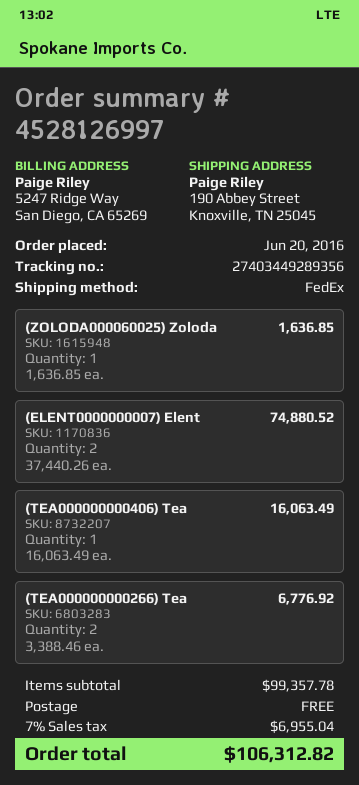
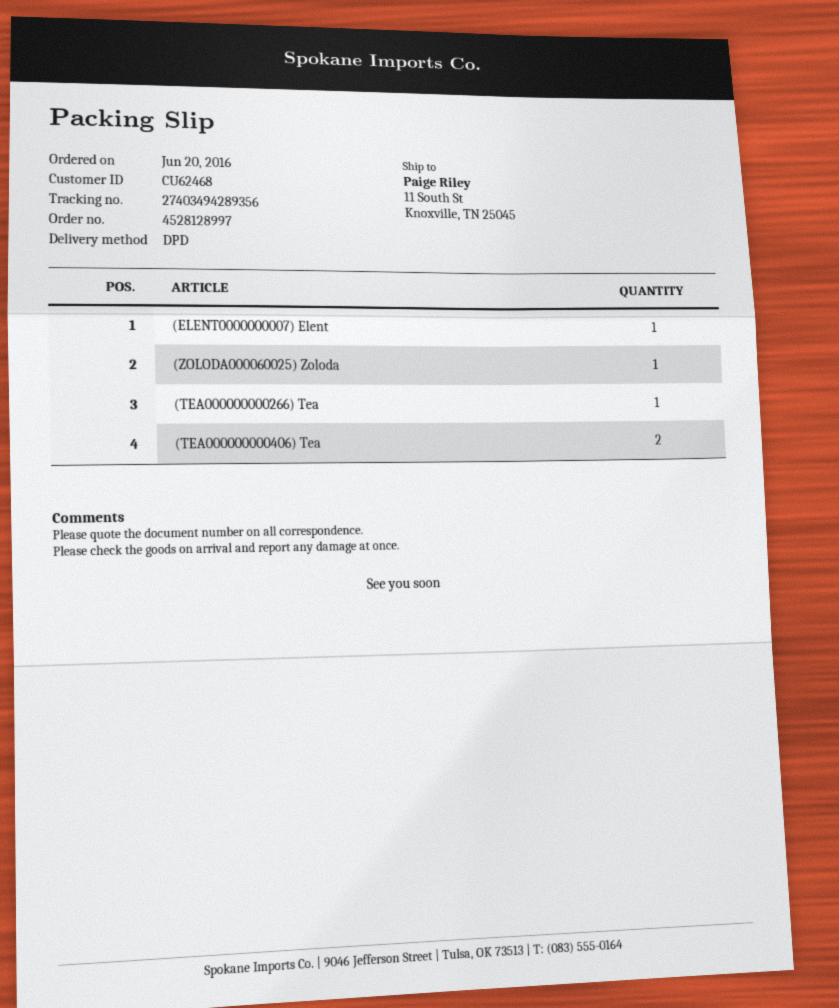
order number: 4528126997 -> 4528128997
shipping method: FedEx -> DPD
tracking number: 27403449289356 -> 27403494289356
ship to: 190 Abbey Street, Knoxville, TN 25045 -> 11 South St, Knoxville, TN 25045
(ELENT0000000007) Elent: 2 -> 1
(TEA000000000406) Tea: 1 -> 2
(TEA000000000266) Tea: 2 -> 1

